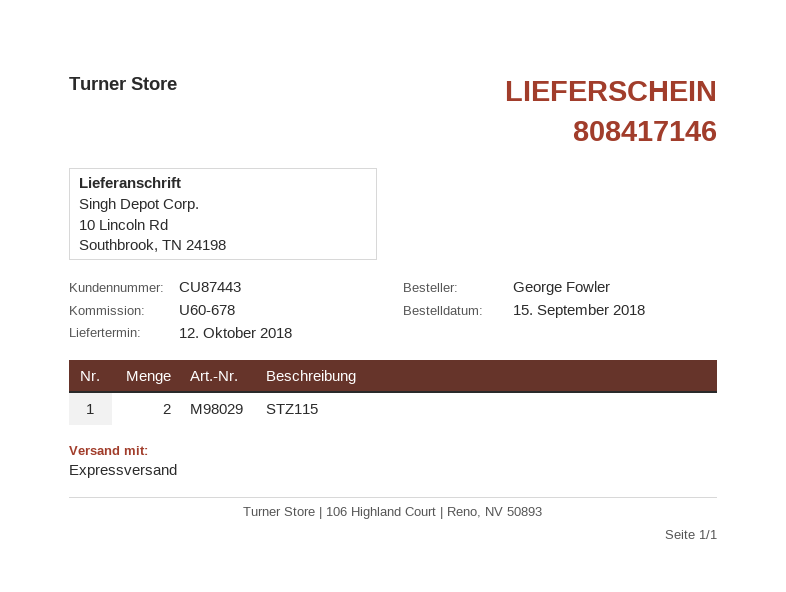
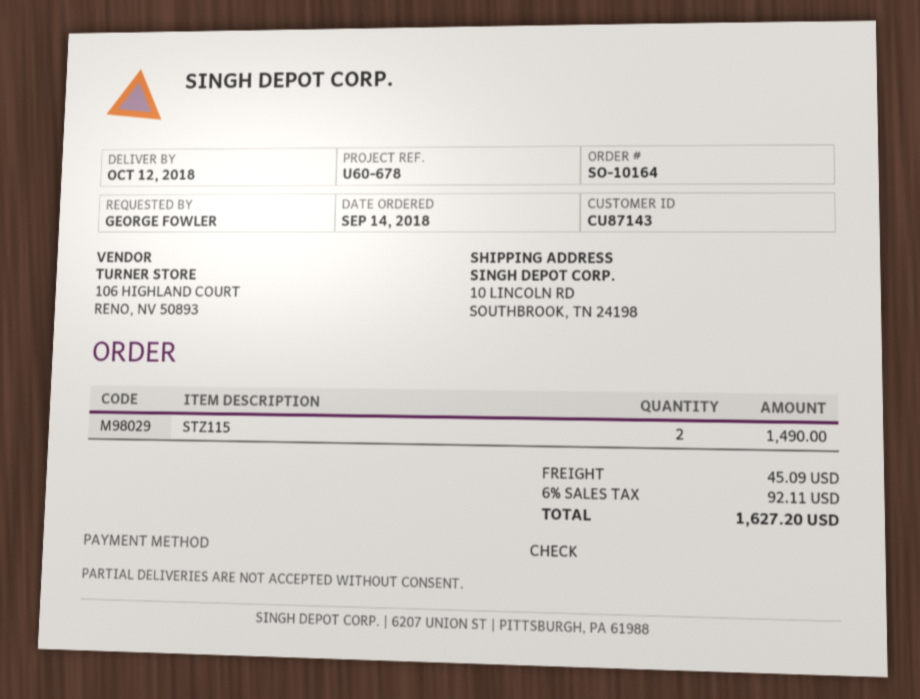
order date: 2018-09-15 -> 2018-09-14
customer number: CU87443 -> CU87143

